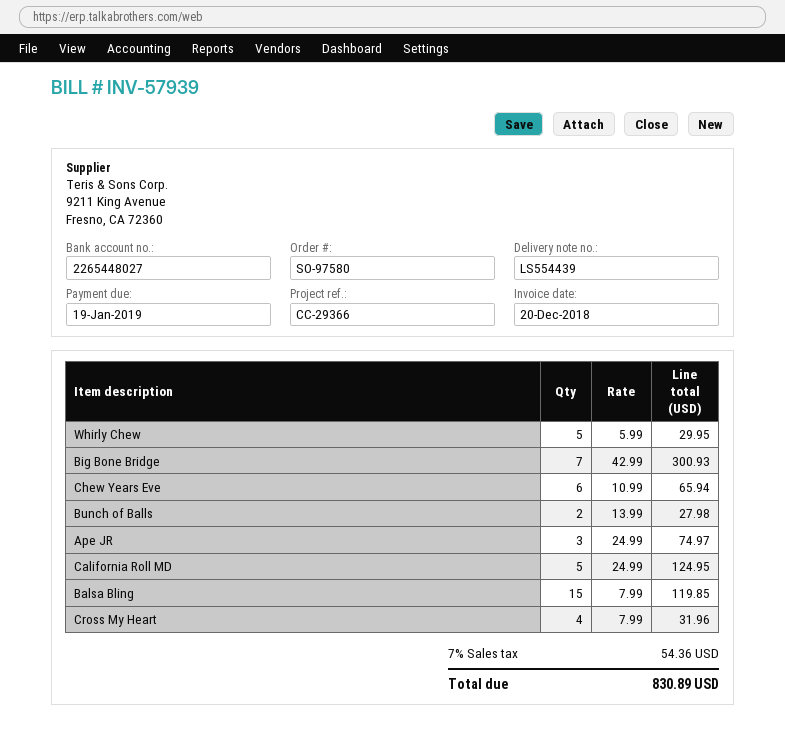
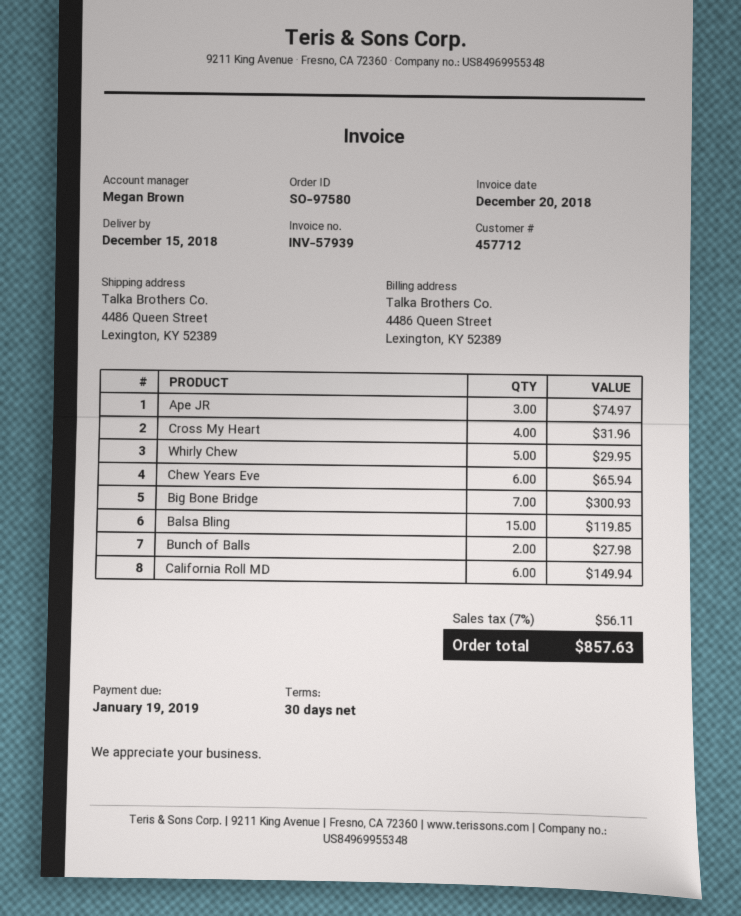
California Roll MD: 5 for 124.95 -> 6 for 149.94
tax: 7% = 54.36 -> 7% = 56.11
total: 830.89 -> 857.63

